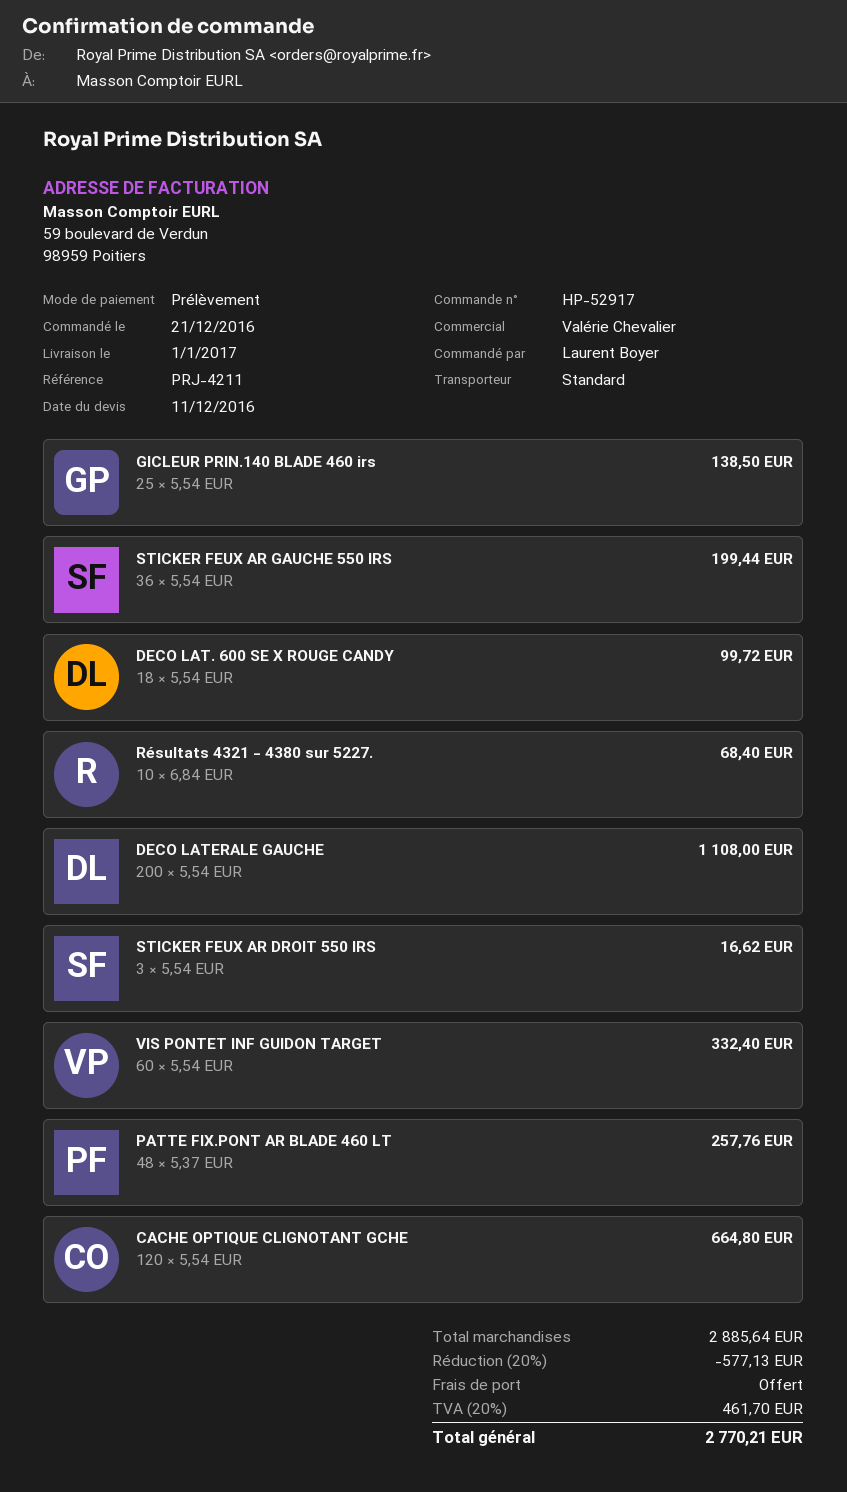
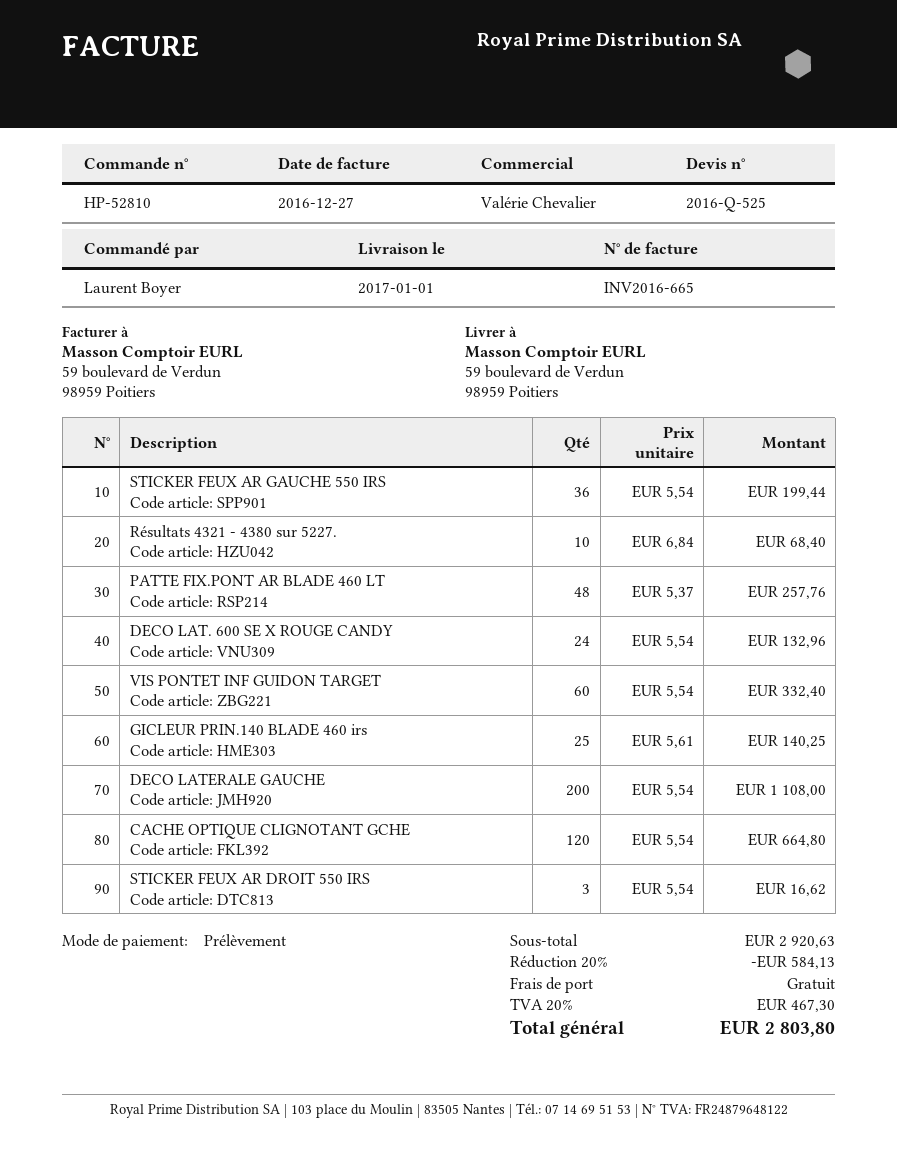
order number: HP-52917 -> HP-52810
GICLEUR PRIN.140 BLADE 460 irs: 25 x 5.54 = 138.50 -> 25 x 5.61 = 140.25
DECO LAT. 600 SE X ROUGE CANDY: 18 x 5.54 = 99.72 -> 24 x 5.54 = 132.96
subtotal: 2885.64 -> 2920.63
discount: 20% = 577.13 -> 20% = 584.13
tax: 20% = 461.70 -> 20% = 467.30
total: 2770.21 -> 2803.80

